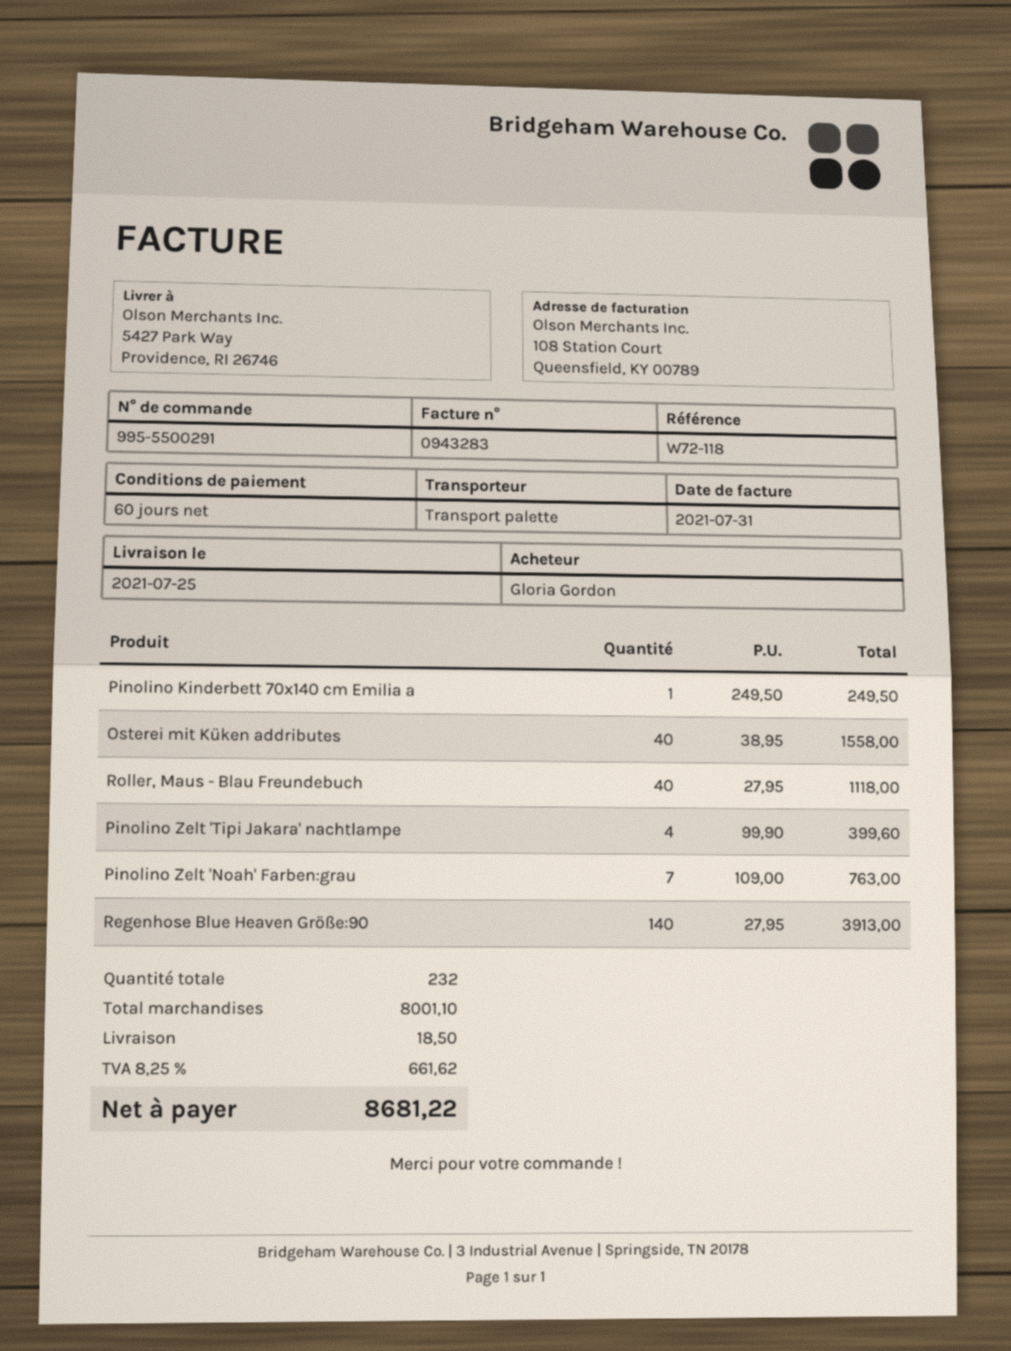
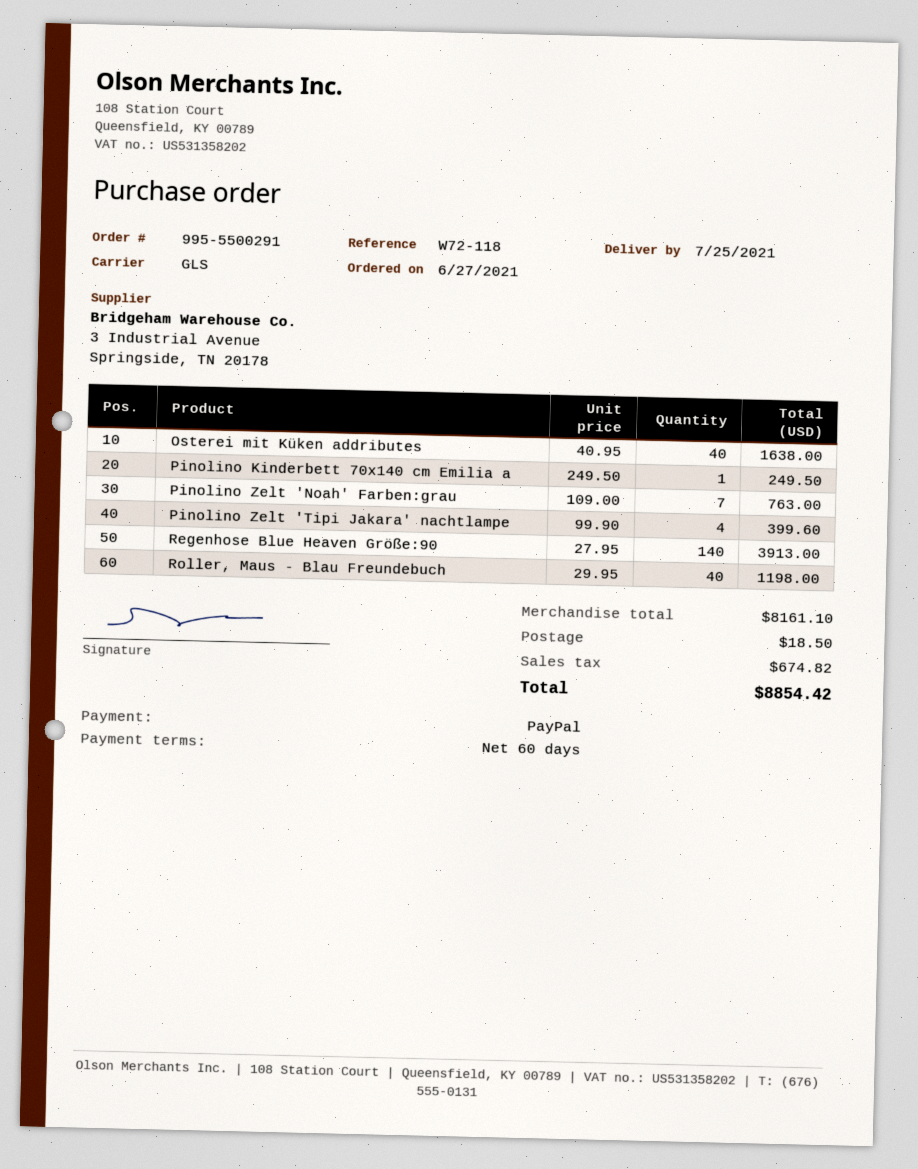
shipping method: pallet freight -> GLS
Osterei mit Küken addributes: 40 x 38.95 = 1558.00 -> 40 x 40.95 = 1638.00
Roller, Maus - Blau Freundebuch: 40 x 27.95 = 1118.00 -> 40 x 29.95 = 1198.00
subtotal: 8001.10 -> 8161.10
tax: 661.62 -> 674.82
total: 8681.22 -> 8854.42

